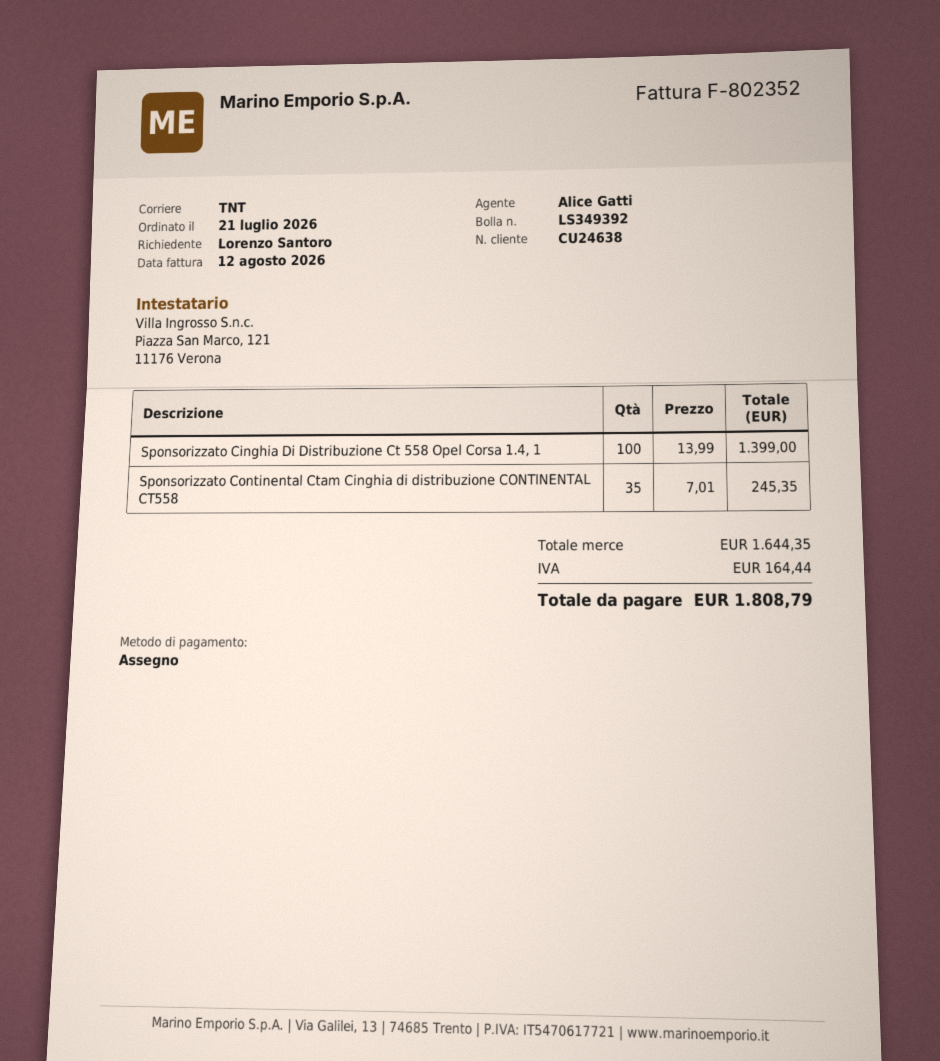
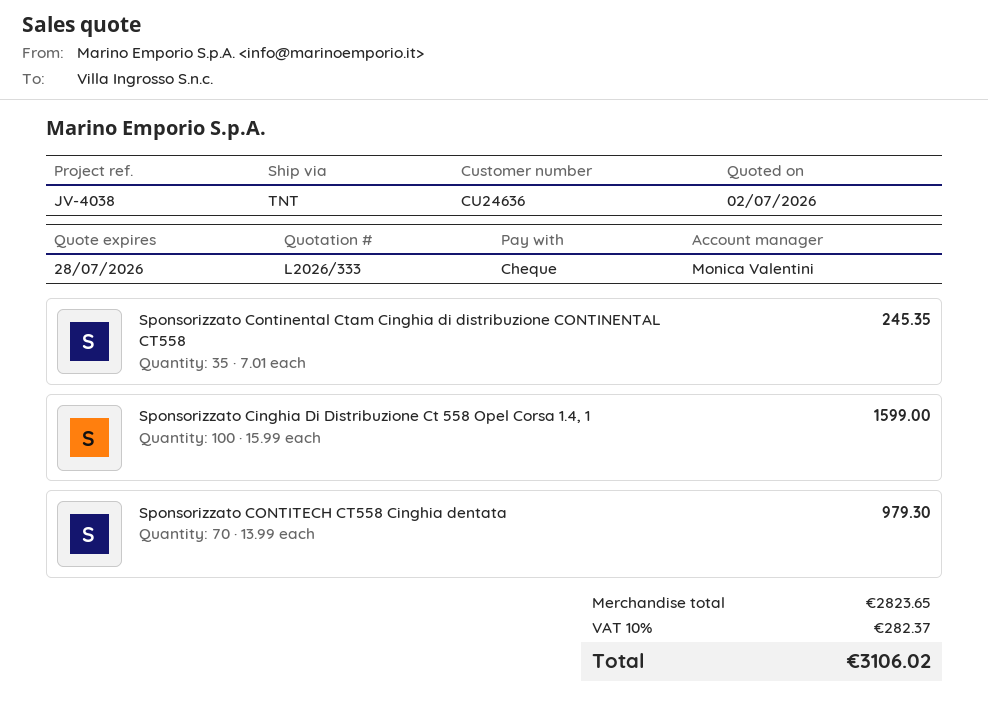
customer number: CU24638 -> CU24636
sales rep: Alice Gatti -> Monica Valentini
Sponsorizzato Cinghia Di Distribuzione Ct 558 Opel Corsa 1.4, 1: 100 x 13.99 = 1399.00 -> 100 x 15.99 = 1599.00
Sponsorizzato CONTITECH CT558 Cinghia dentata: none -> 70 x 13.99 = 979.30
subtotal: 1644.35 -> 2823.65
tax: 164.44 -> 282.37
total: 1808.79 -> 3106.02

